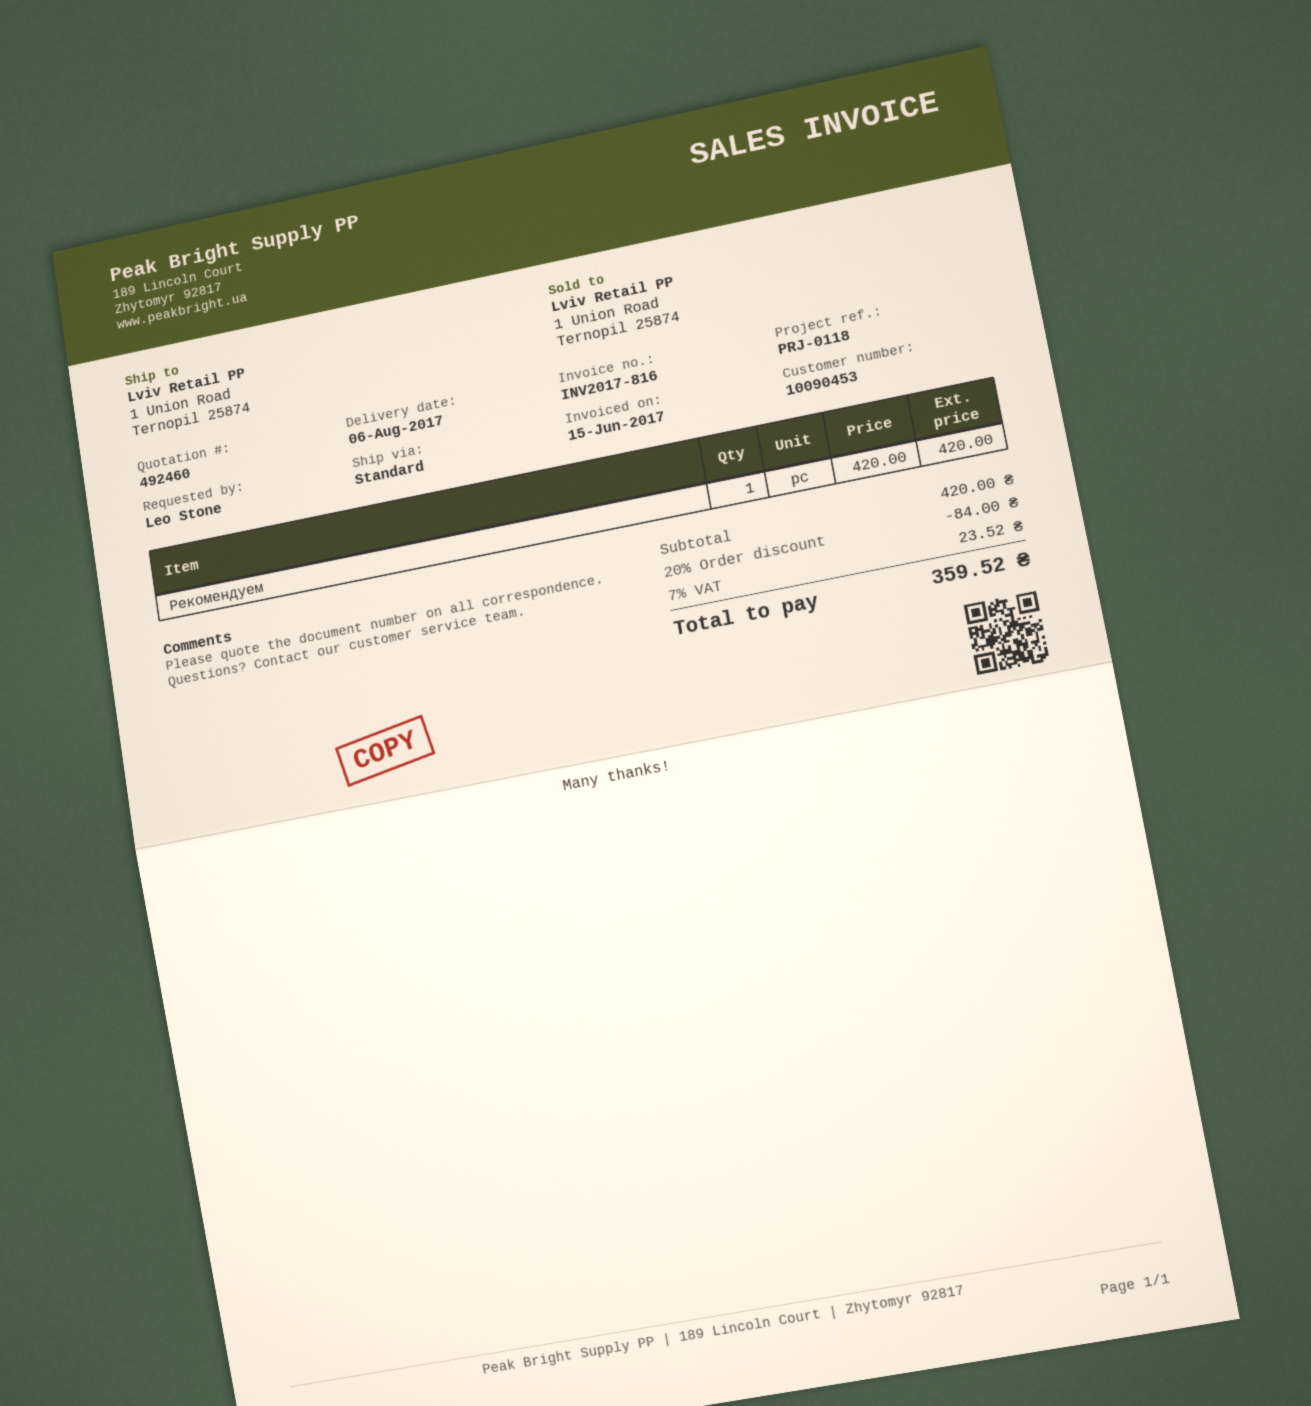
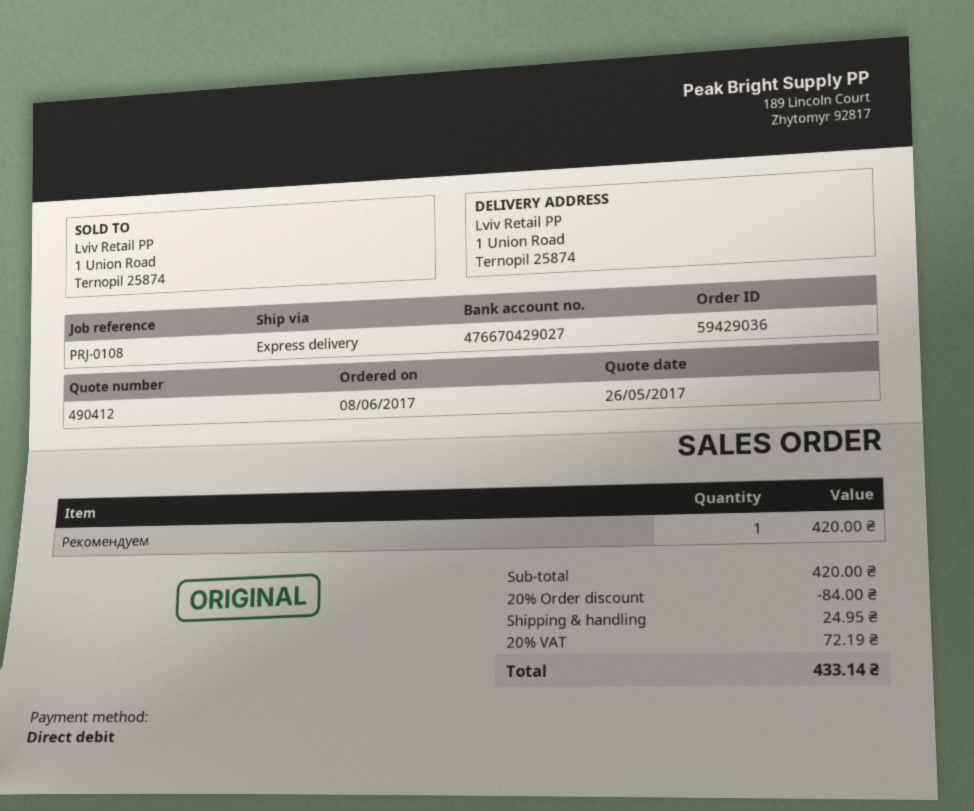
quote number: 492460 -> 490412
reference: PRJ-0118 -> PRJ-0108
shipping method: standard -> express
shipping: none -> 24.95
tax: 7% = 23.52 -> 20% = 72.19
total: 359.52 -> 433.14

